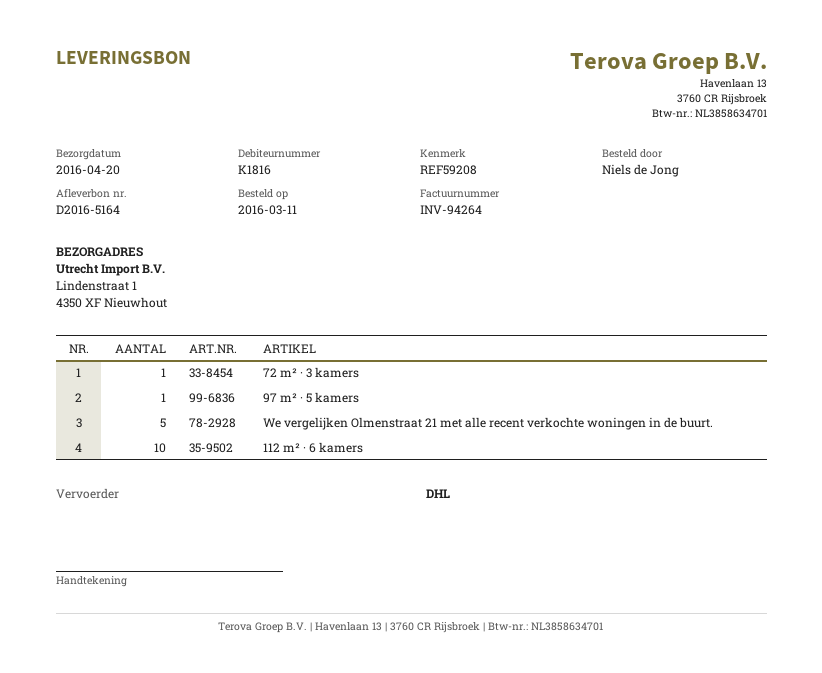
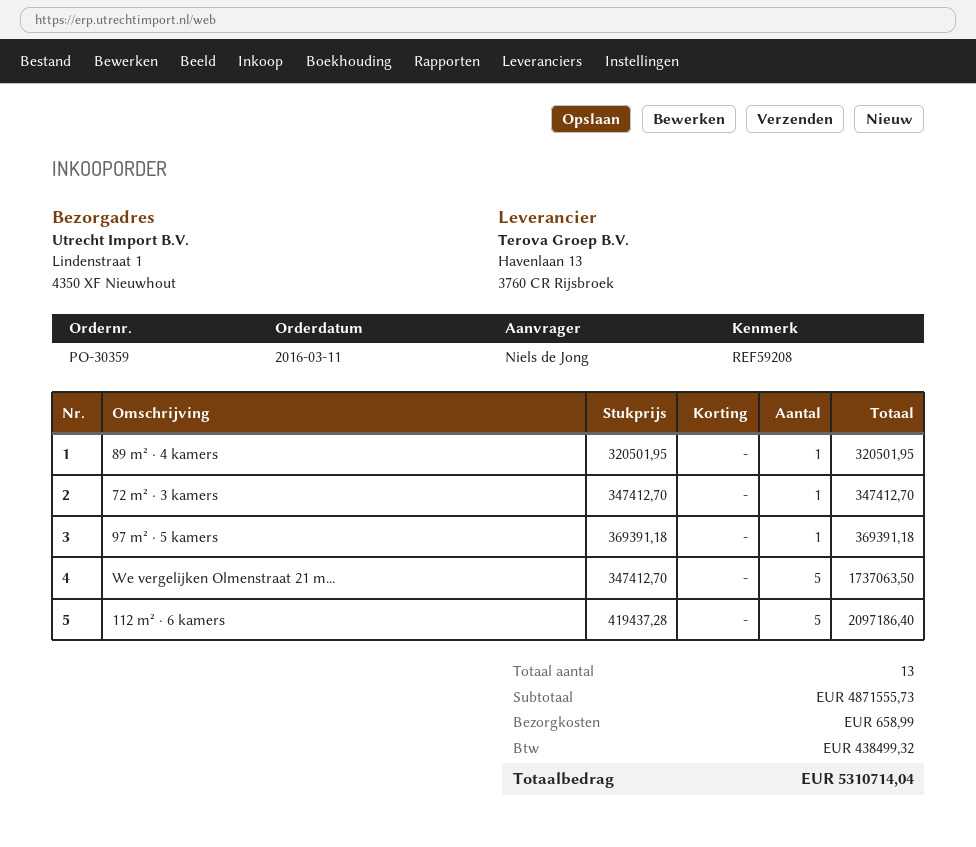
112 m² · 6 kamers: 10 -> 5
89 m² · 4 kamers: none -> 1

